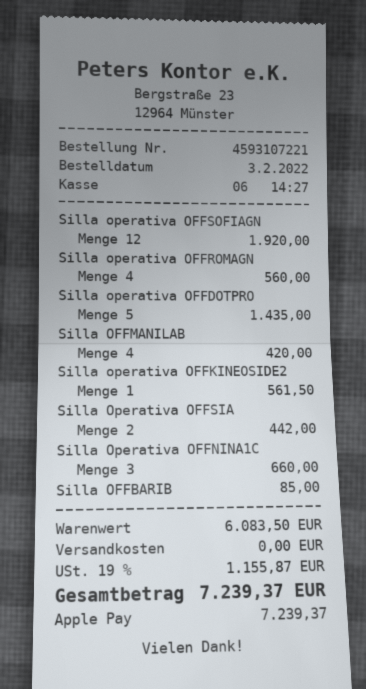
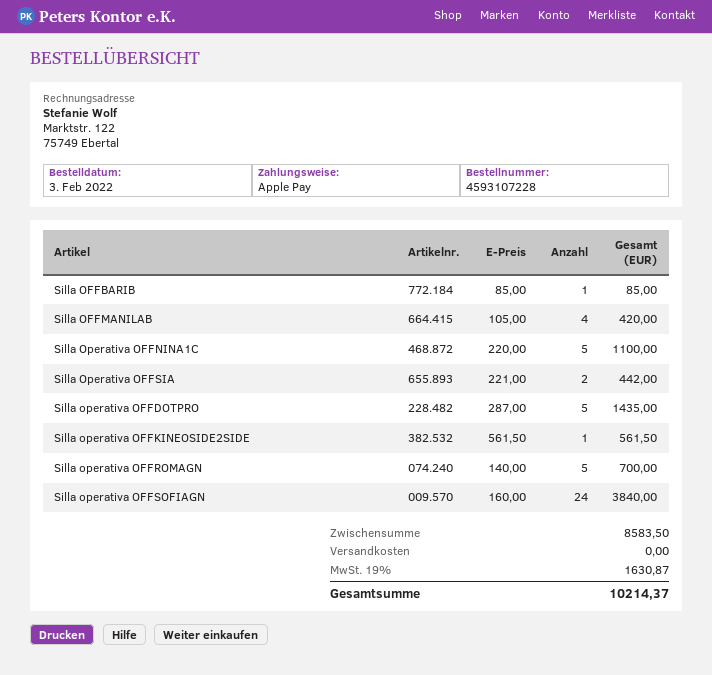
order number: 4593107221 -> 4593107228
Silla operativa OFFSOFIAGN: 12 for 1920.00 -> 24 for 3840.00
Silla operativa OFFROMAGN: 4 for 560.00 -> 5 for 700.00
Silla Operativa OFFNINA1C: 3 for 660.00 -> 5 for 1100.00
subtotal: 6083.50 -> 8583.50
tax: 19% = 1155.87 -> 19% = 1630.87
total: 7239.37 -> 10214.37

